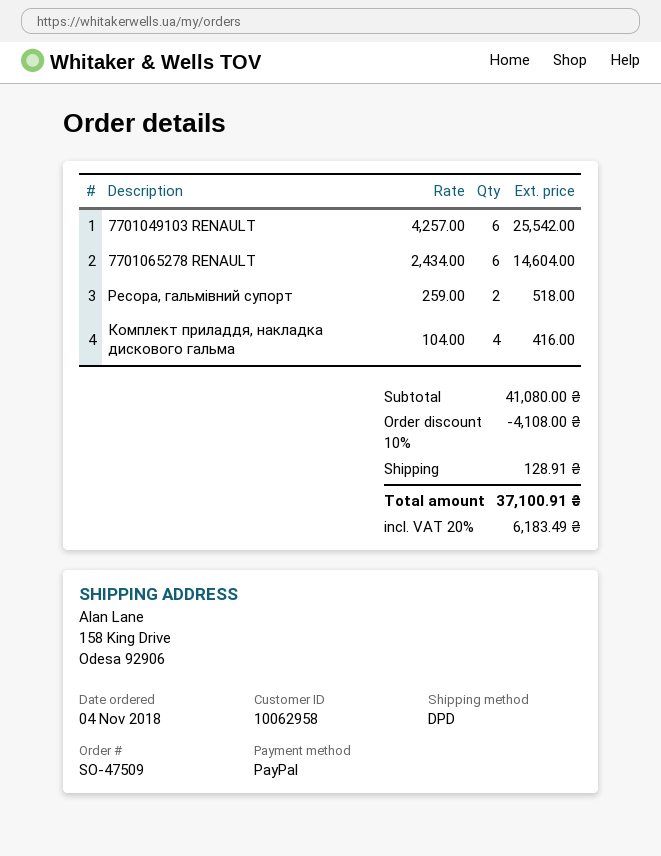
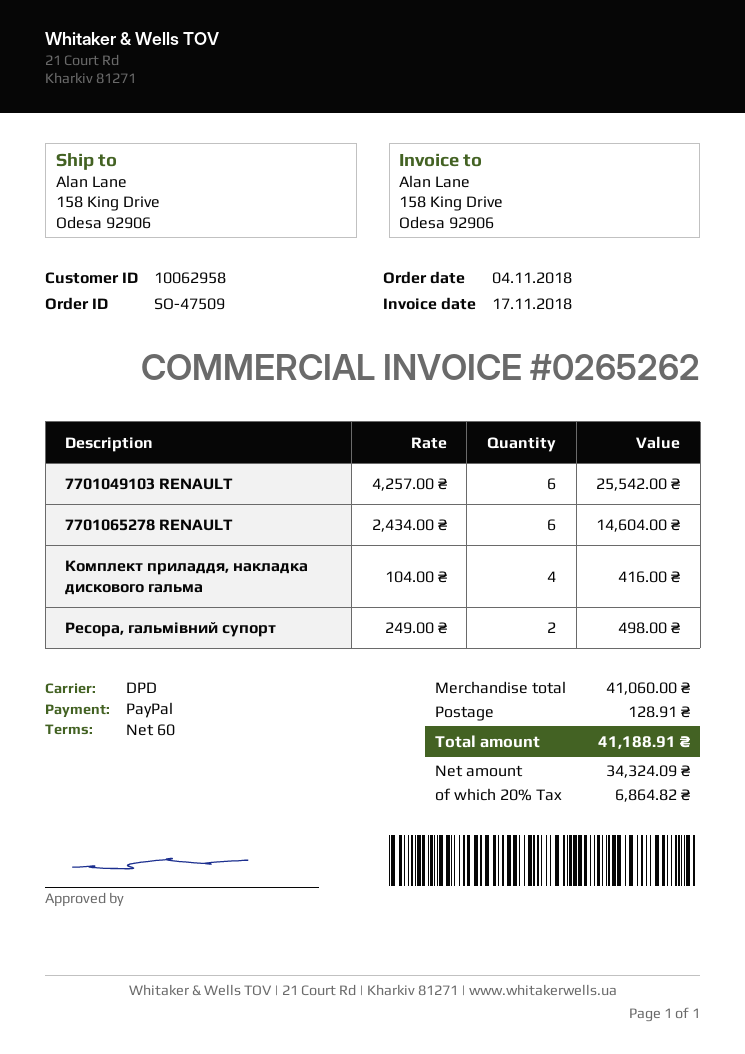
Ресора, гальмівний супорт: 2 x 259.00 = 518.00 -> 2 x 249.00 = 498.00
subtotal: 41080.00 -> 41060.00
discount: 10% = 4108.00 -> none
tax: 20% = 6183.49 -> 20% = 6864.82
total: 37100.91 -> 41188.91

